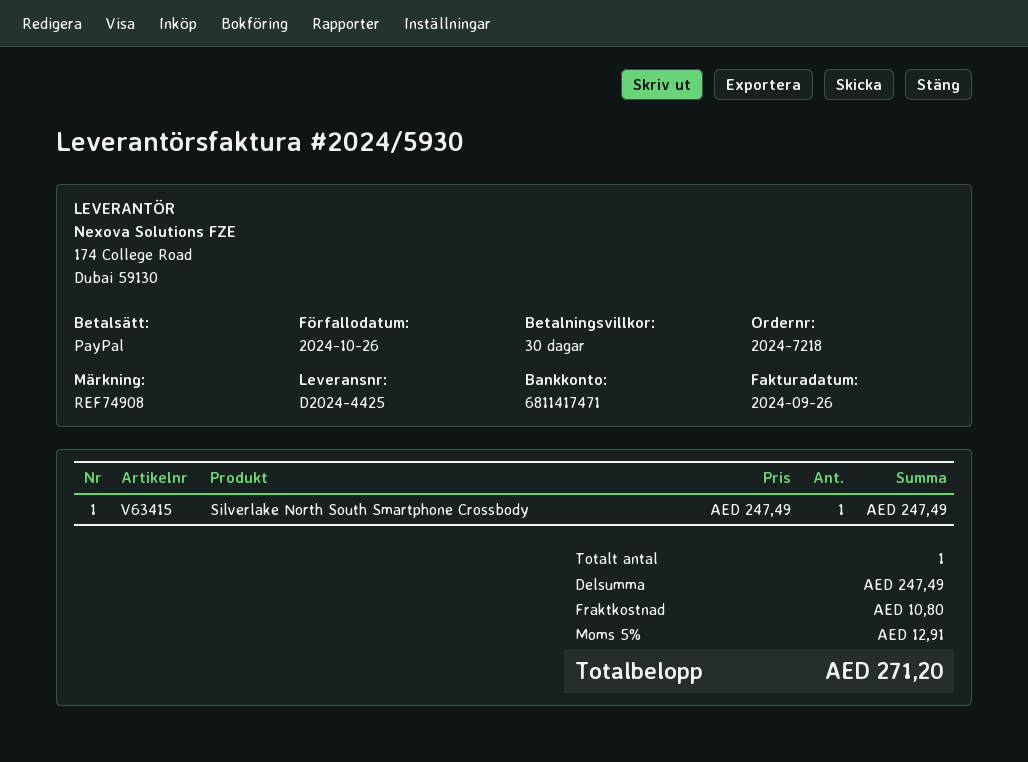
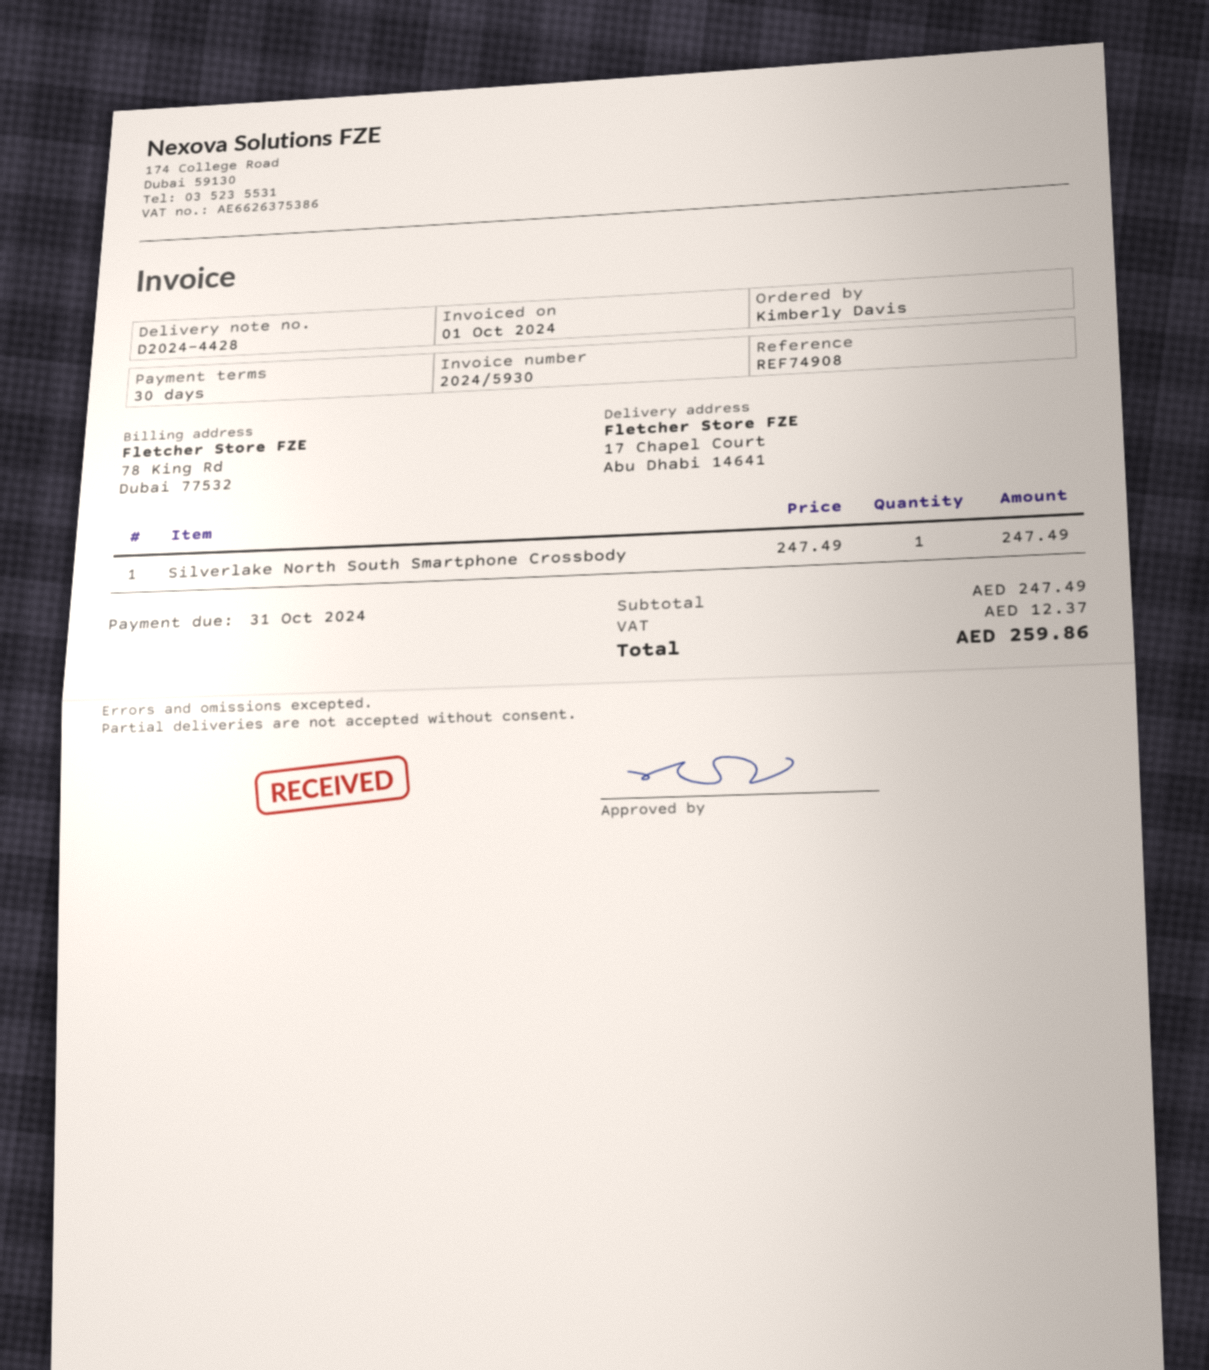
delivery note number: D2024-4425 -> D2024-4428
invoice date: 2024-09-26 -> 2024-10-01
due date: 2024-10-26 -> 2024-10-31
shipping: 10.80 -> none
tax: 12.91 -> 12.37
total: 271.20 -> 259.86

